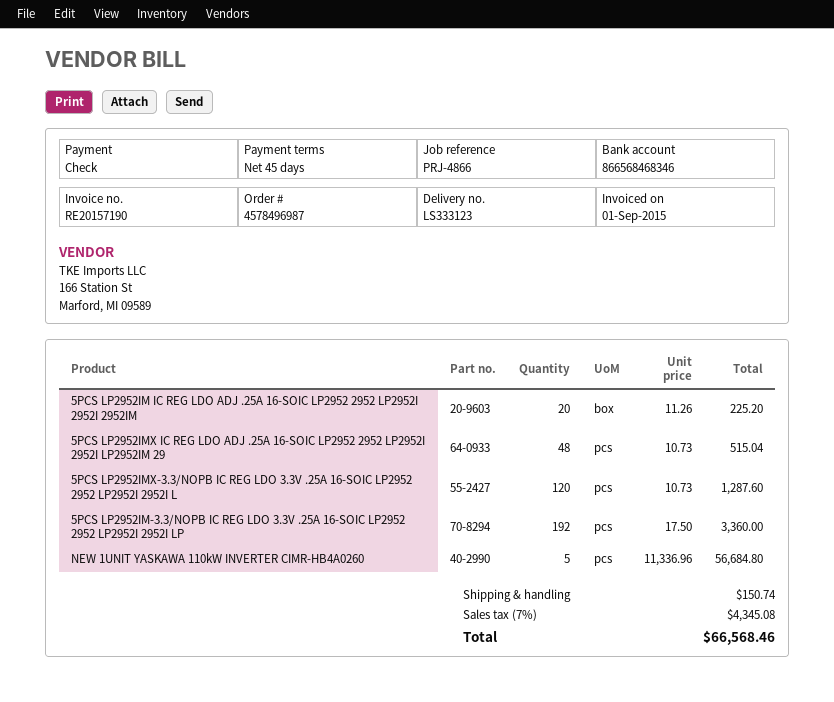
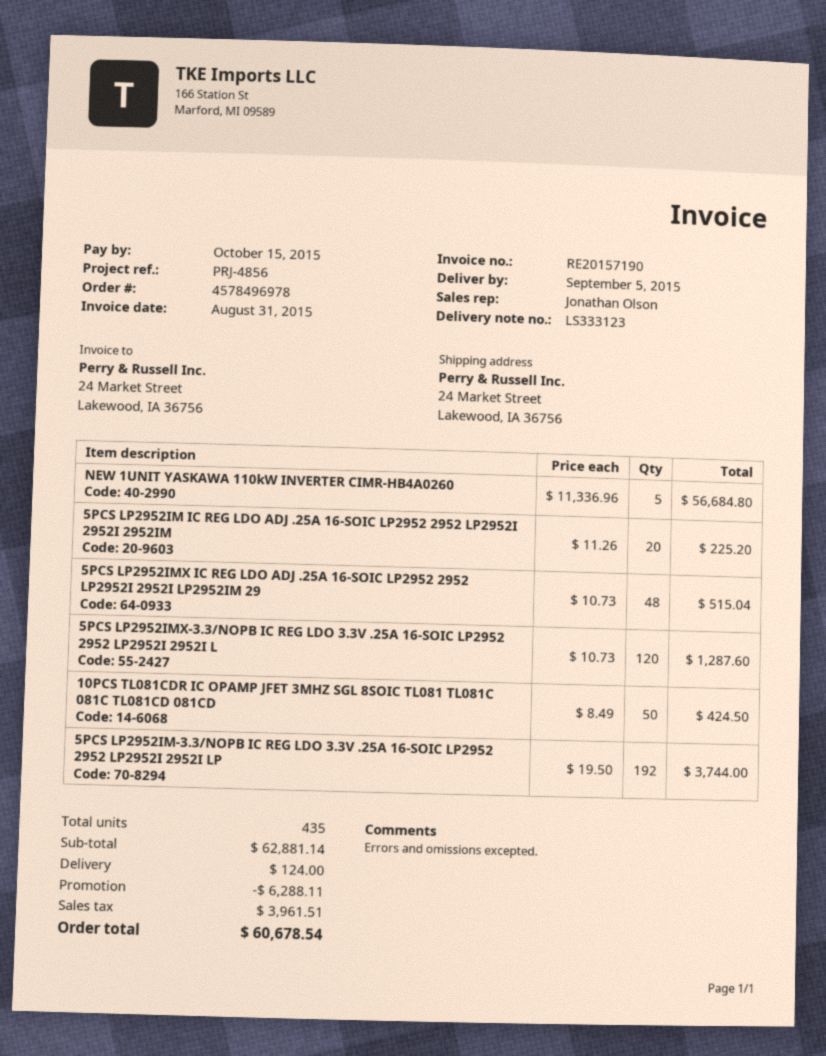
order number: 4578496987 -> 4578496978
invoice date: 2015-09-01 -> 2015-08-31
reference: PRJ-4866 -> PRJ-4856
5PCS LP2952IM-3.3/NOPB IC REG LDO 3.3V .25A 16-SOIC LP2952 2952 LP2952I 2952I LP: 192 x 17.50 = 3360.00 -> 192 x 19.50 = 3744.00
10PCS TL081CDR IC OPAMP JFET 3MHZ SGL 8SOIC TL081 TL081C 081C TL081CD 081CD: none -> 50 x 8.49 = 424.50
discount: none -> 6288.11
shipping: 150.74 -> 124.00
tax: 4345.08 -> 3961.51
total: 66568.46 -> 60678.54

